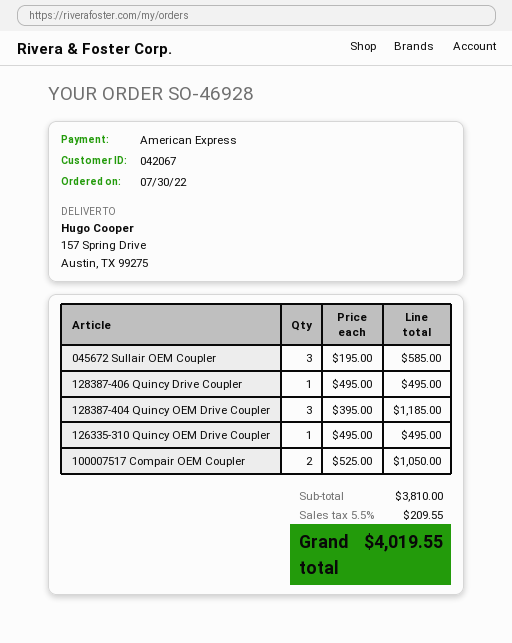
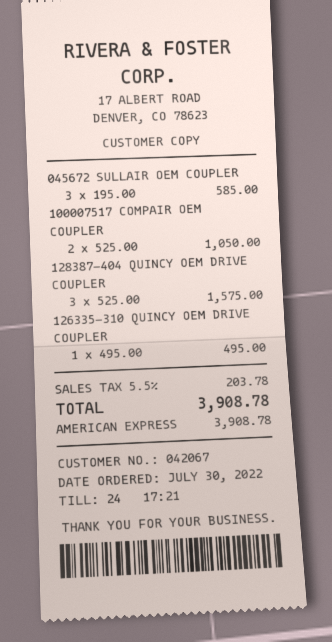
128387-406 Quincy Drive Coupler: 1 x 495.00 = 495.00 -> none
128387-404 Quincy OEM Drive Coupler: 3 x 395.00 = 1185.00 -> 3 x 525.00 = 1575.00
tax: 5.5% = 209.55 -> 5.5% = 203.78
total: 4019.55 -> 3908.78

